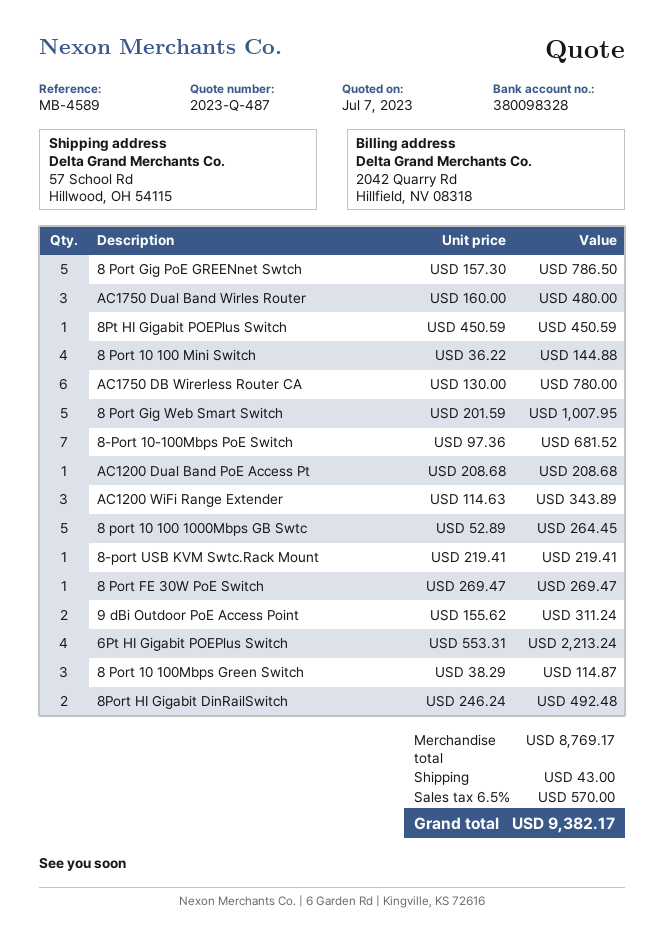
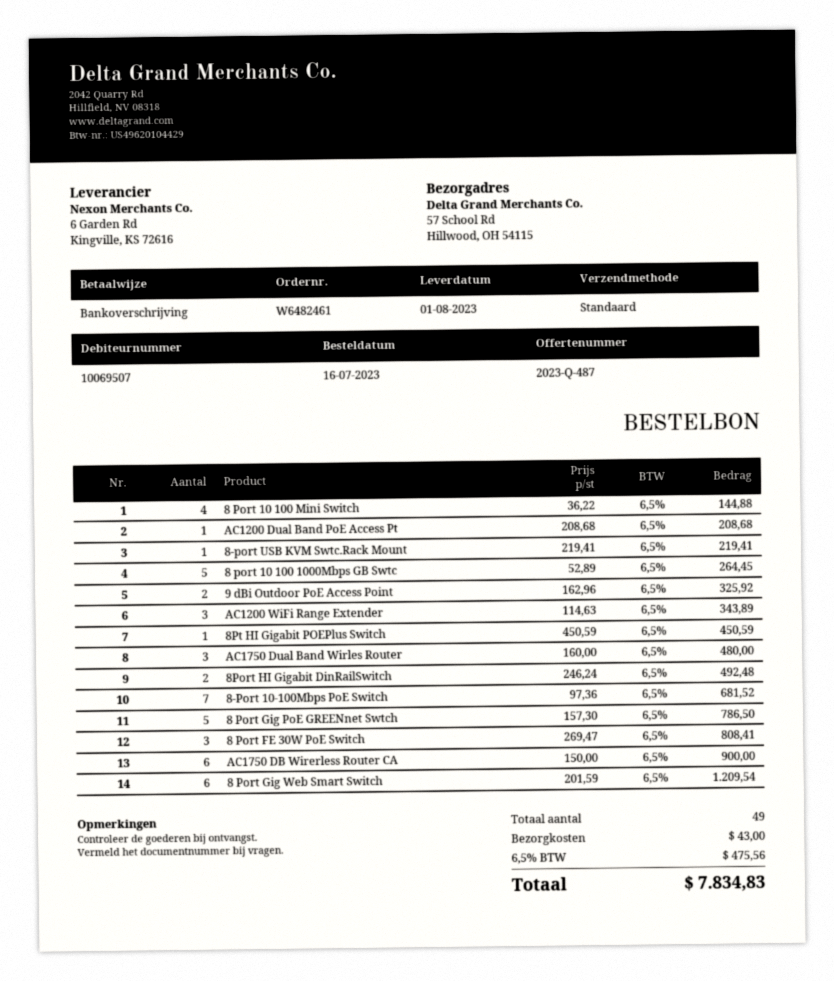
AC1750 DB Wirerless Router CA: 6 x 130.00 = 780.00 -> 6 x 150.00 = 900.00
8 Port Gig Web Smart Switch: 5 x 201.59 = 1007.95 -> 6 x 201.59 = 1209.54
8 Port FE 30W PoE Switch: 1 x 269.47 = 269.47 -> 3 x 269.47 = 808.41
9 dBi Outdoor PoE Access Point: 2 x 155.62 = 311.24 -> 2 x 162.96 = 325.92
6Pt HI Gigabit POEPlus Switch: 4 x 553.31 = 2213.24 -> none
8 Port 10 100Mbps Green Switch: 3 x 38.29 = 114.87 -> none
tax: 6.5% = 570.00 -> 6.5% = 475.56
total: 9382.17 -> 7834.83

